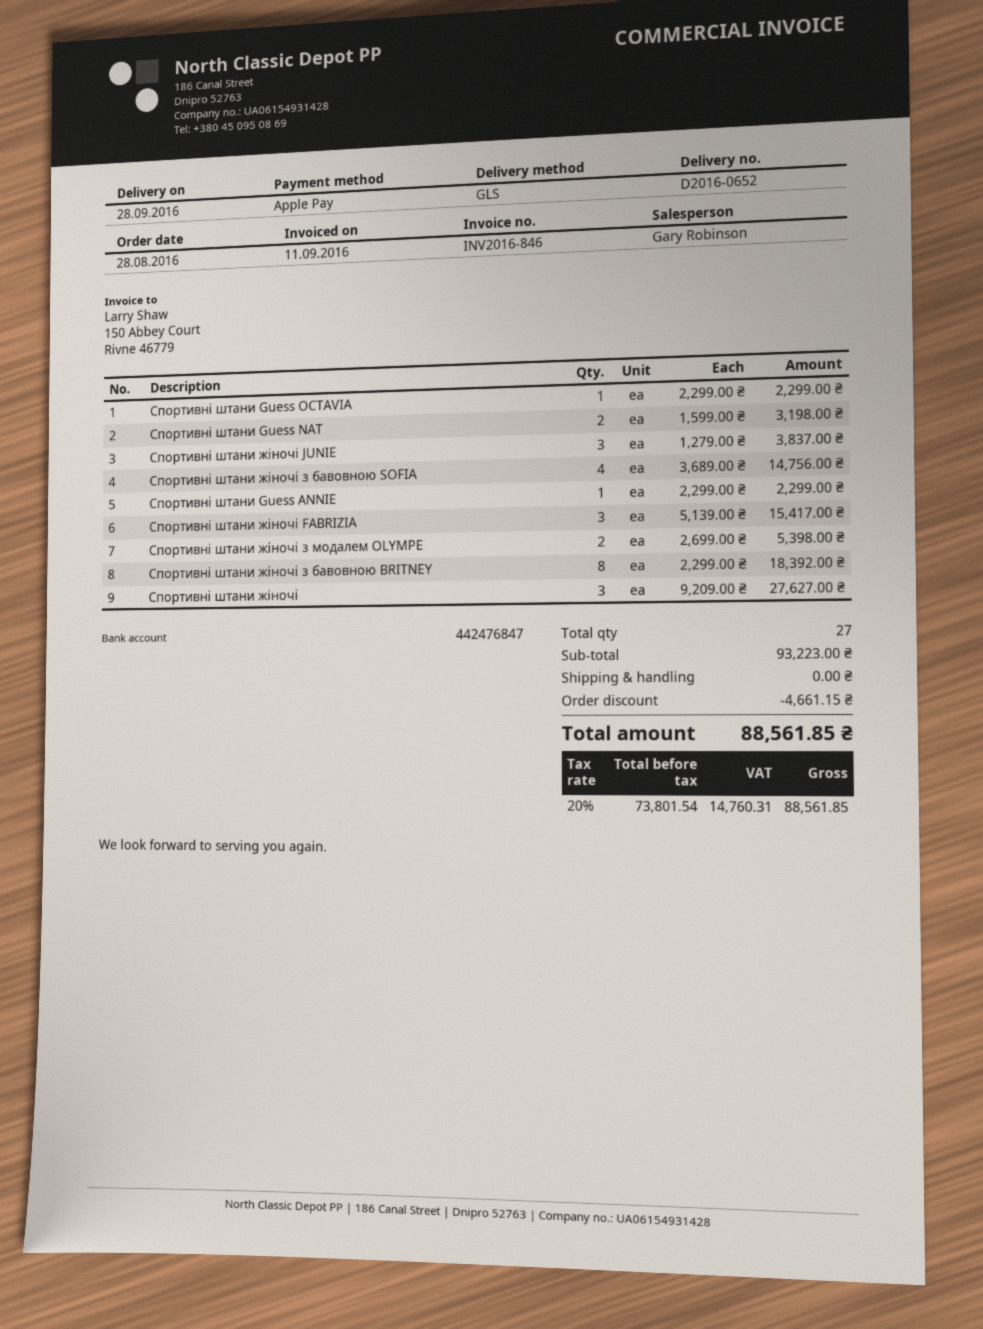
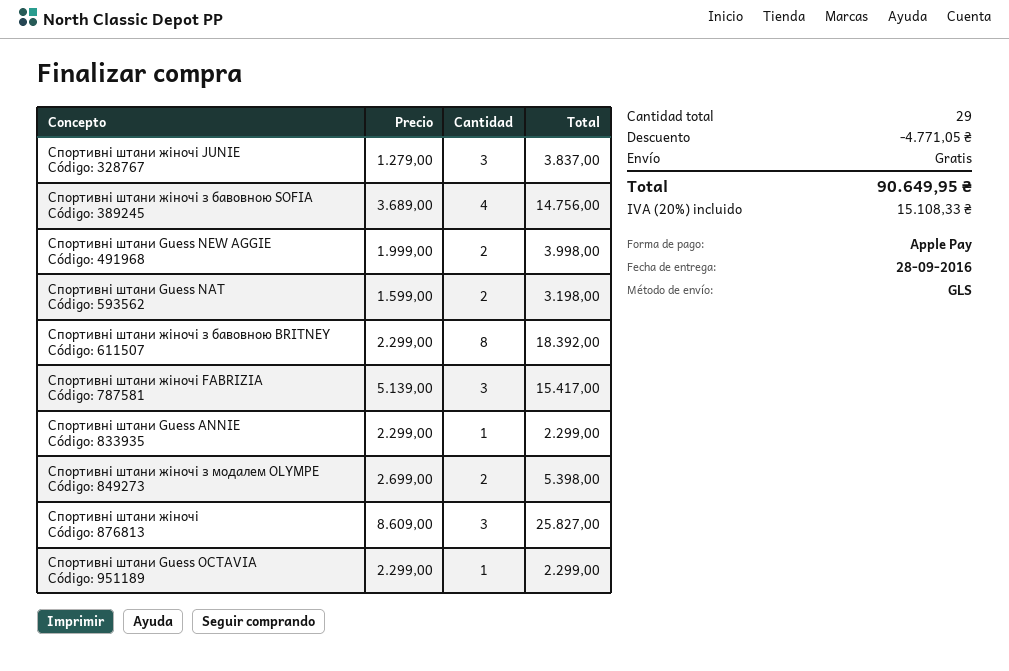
Спортивні штани жіночі: 3 x 9209.00 = 27627.00 -> 3 x 8609.00 = 25827.00
Спортивні штани Guess NEW AGGIE: none -> 2 x 1999.00 = 3998.00
total quantity: 27 -> 29
discount: 4661.15 -> 4771.05
tax: 20% = 14760.31 -> 20% = 15108.33
total: 88561.85 -> 90649.95

